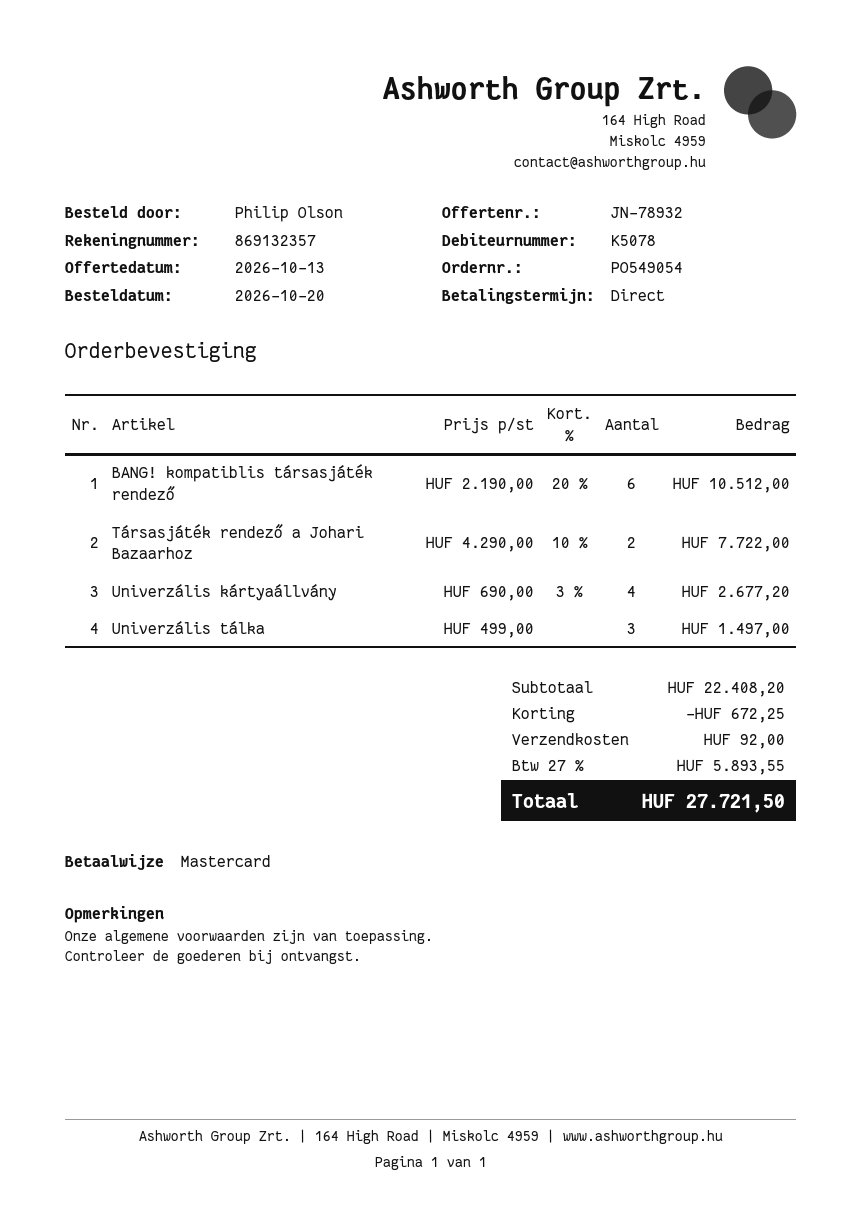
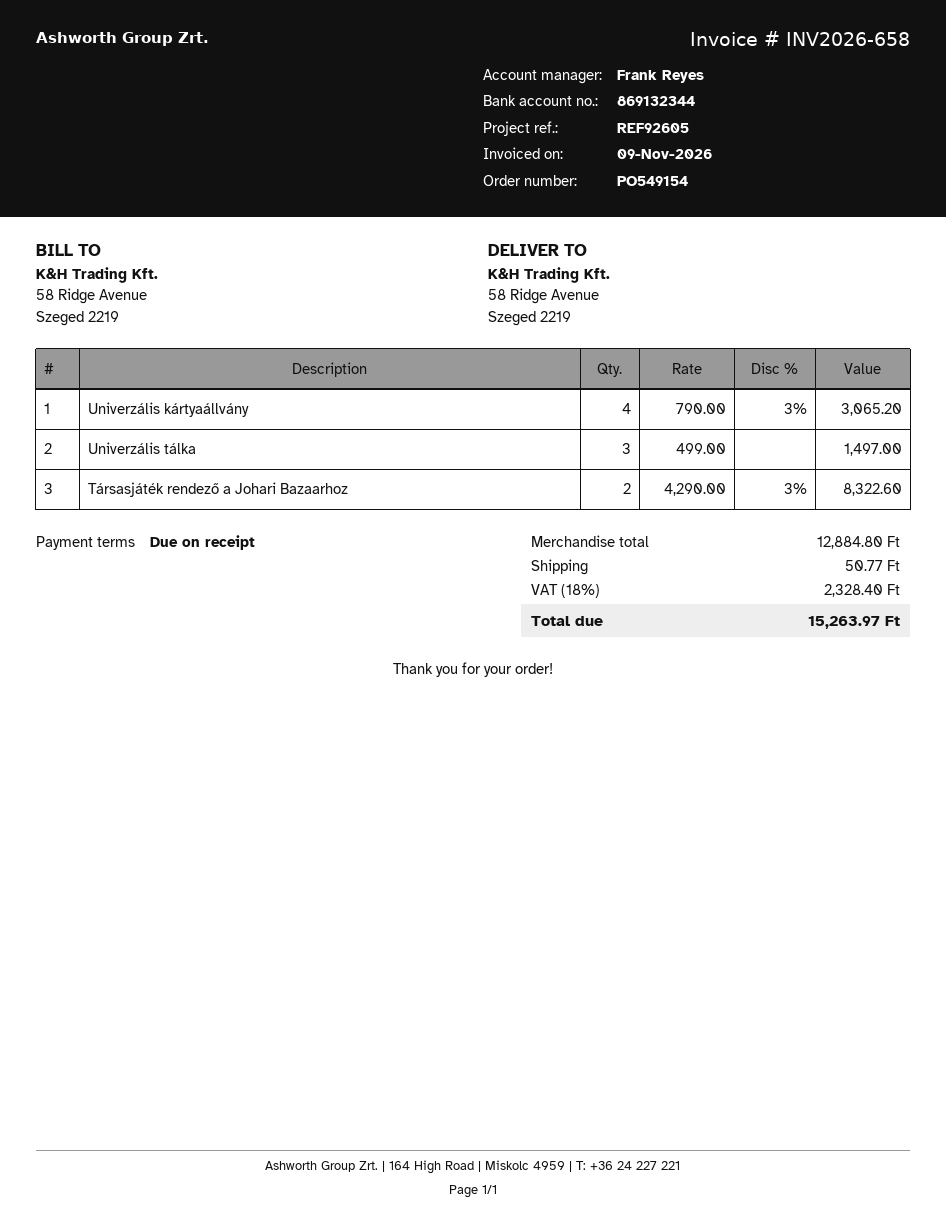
order number: PO549054 -> PO549154
bank account: 869132357 -> 869132344
BANG! kompatiblis társasjáték rendező: 6 x 2190.00 - 20% = 10512.00 -> none
Társasjáték rendező a Johari Bazaarhoz: 2 x 4290.00 - 10% = 7722.00 -> 2 x 4290.00 - 3% = 8322.60
Univerzális kártyaállvány: 4 x 690.00 - 3% = 2677.20 -> 4 x 790.00 - 3% = 3065.20
subtotal: 22408.20 -> 12884.80
discount: 672.25 -> none
shipping: 92.00 -> 50.77
tax: 27% = 5893.55 -> 18% = 2328.40
total: 27721.50 -> 15263.97

